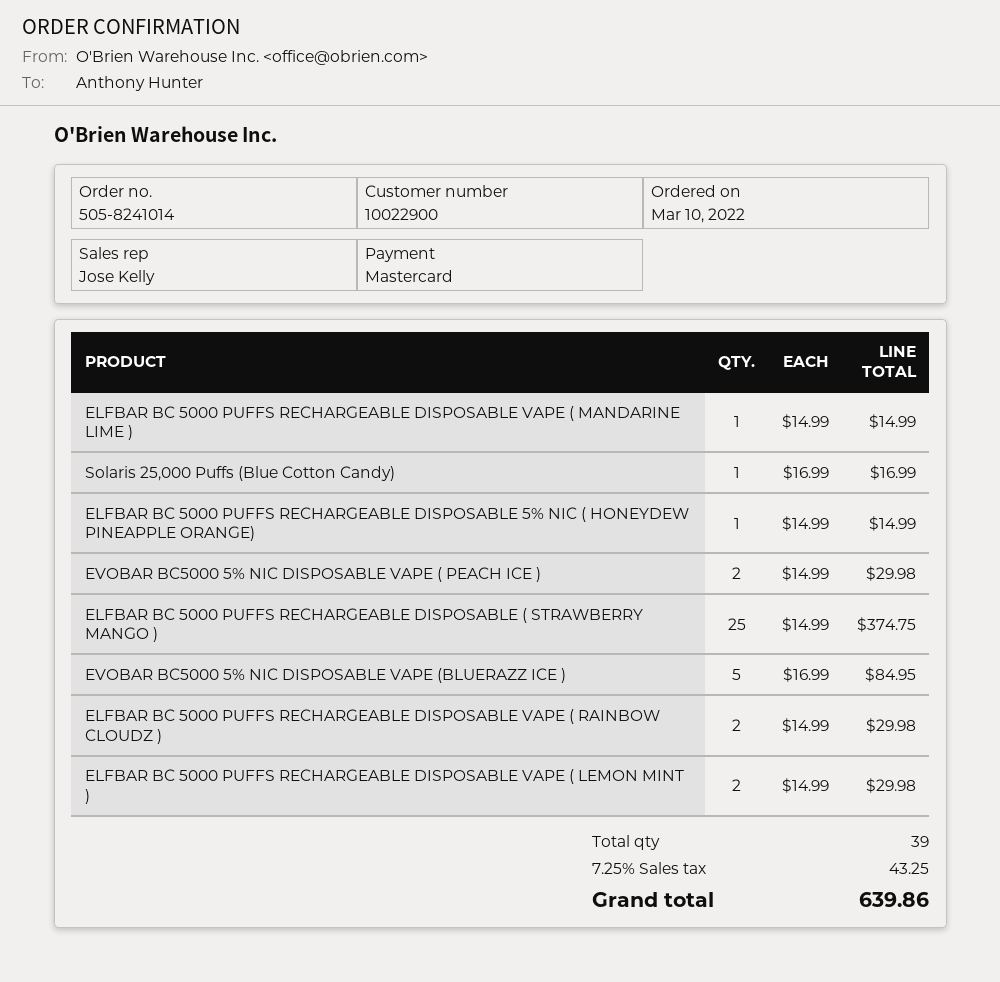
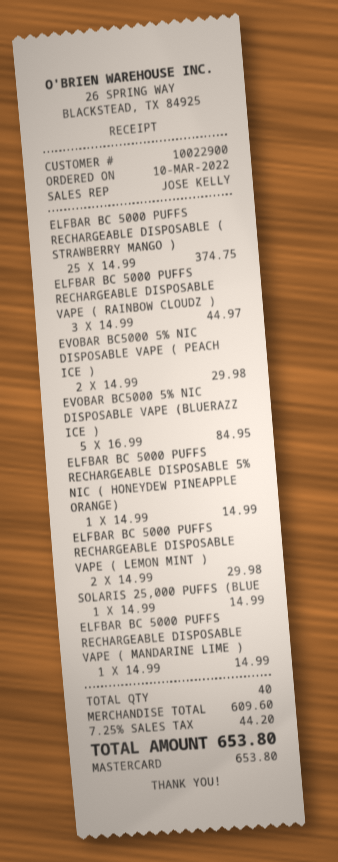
Solaris 25,000 Puffs (Blue Cotton Candy): 1 x 16.99 = 16.99 -> 1 x 14.99 = 14.99
ELFBAR BC 5000 PUFFS RECHARGEABLE DISPOSABLE VAPE ( RAINBOW CLOUDZ ): 2 x 14.99 = 29.98 -> 3 x 14.99 = 44.97
total quantity: 39 -> 40
tax: 7.25% = 43.25 -> 7.25% = 44.20
total: 639.86 -> 653.80

